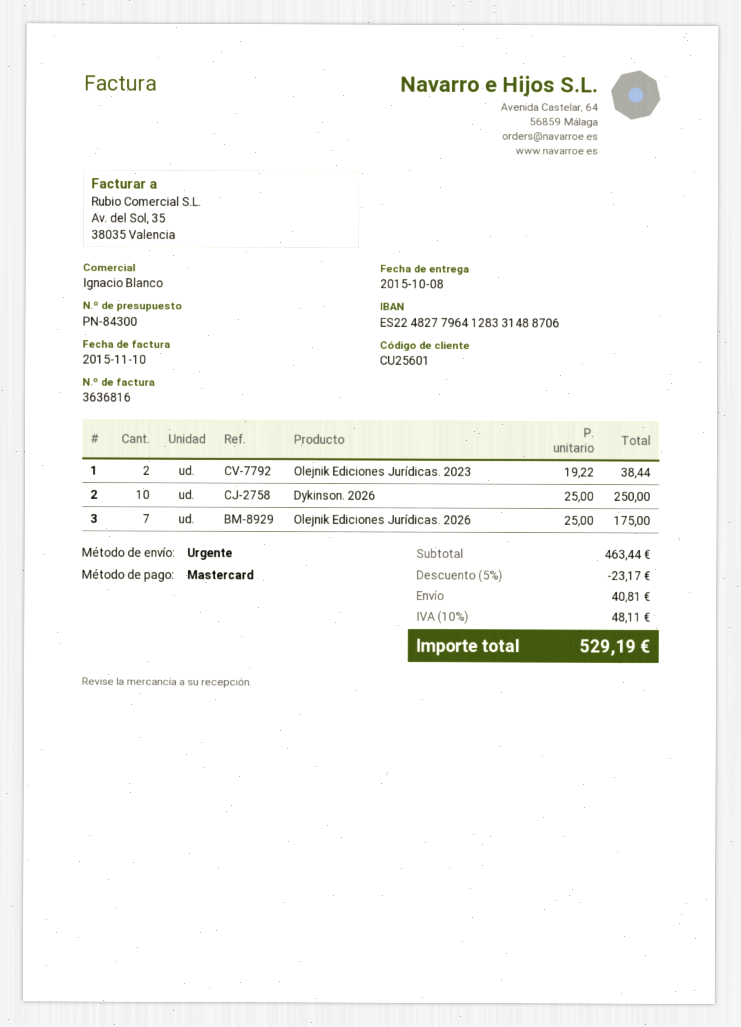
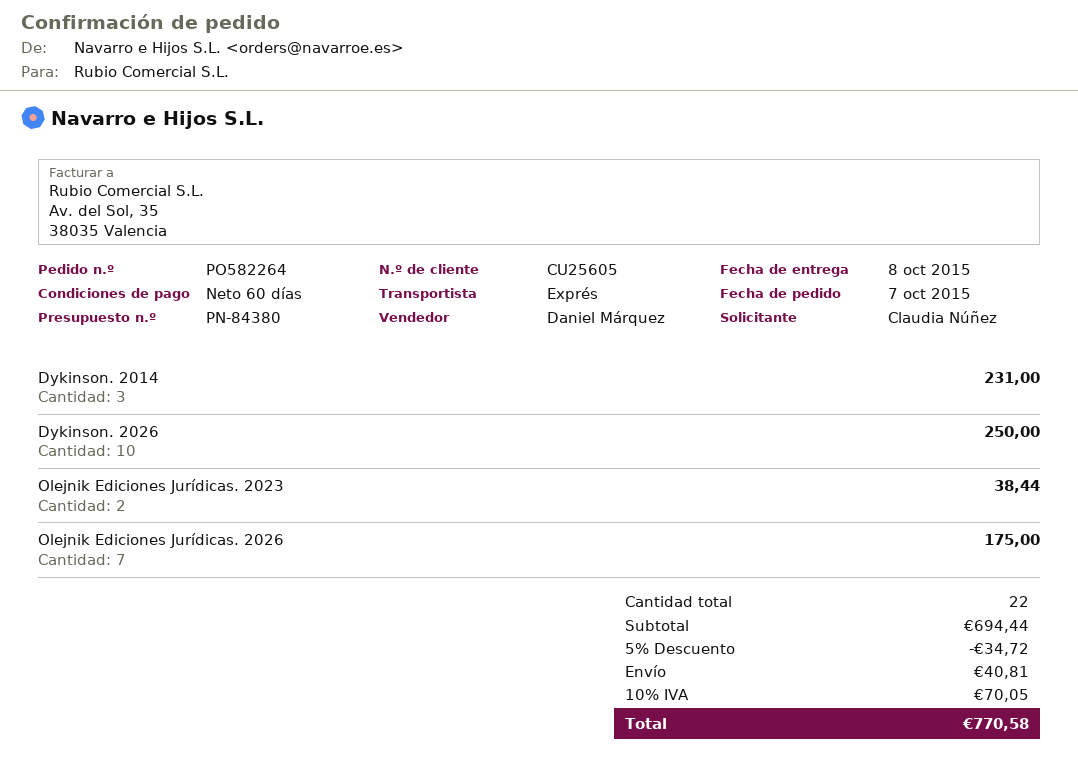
quote number: PN-84300 -> PN-84380
customer number: CU25601 -> CU25605
sales rep: Ignacio Blanco -> Daniel Márquez
Dykinson. 2014: none -> 3 for 231.00
subtotal: 463.44 -> 694.44
discount: 5% = 23.17 -> 5% = 34.72
tax: 10% = 48.11 -> 10% = 70.05
total: 529.19 -> 770.58

